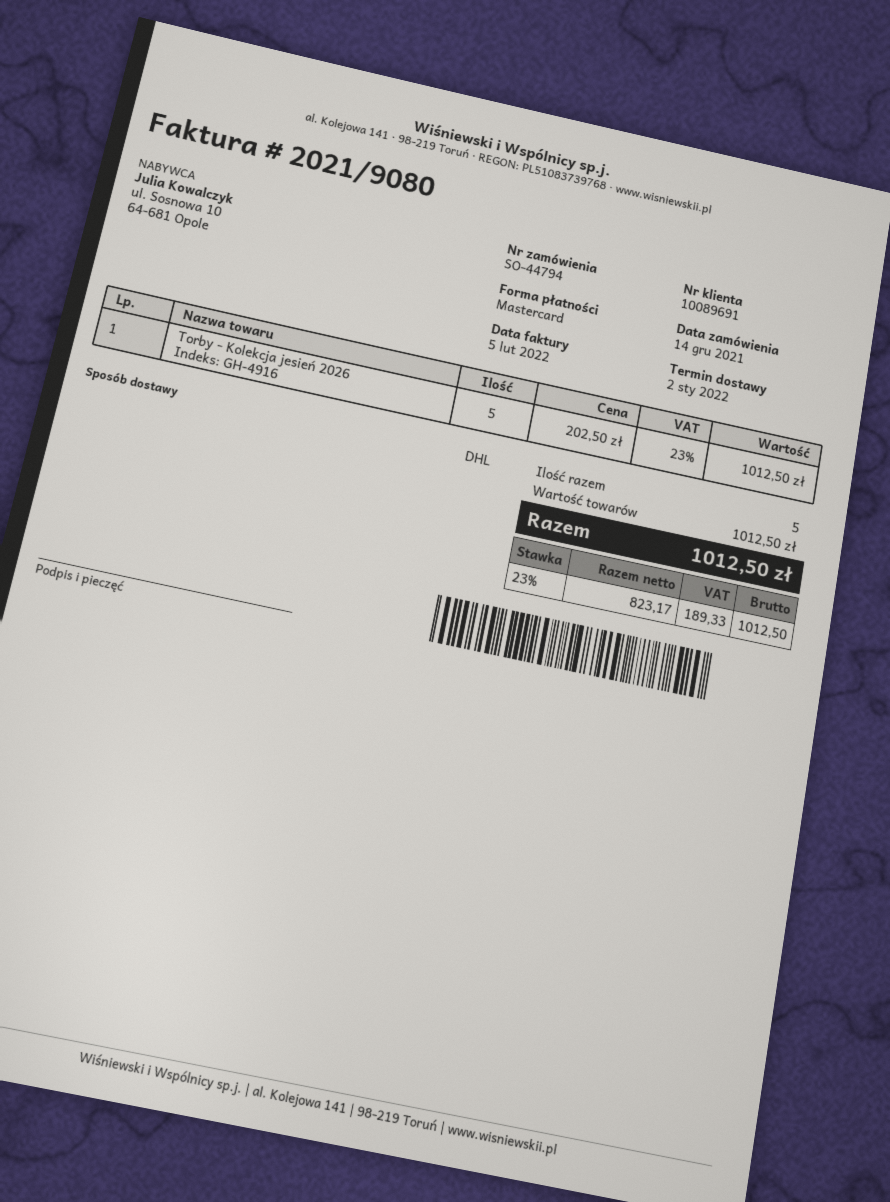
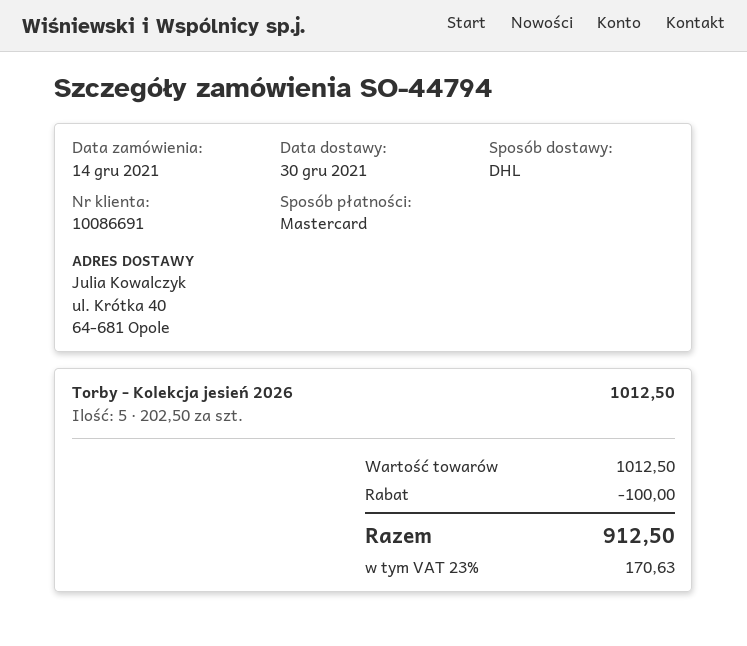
delivery date: 2022-01-02 -> 2021-12-30
customer number: 10089691 -> 10086691
discount: none -> 100.00
tax: 23% = 189.33 -> 23% = 170.63
total: 1012.50 -> 912.50

